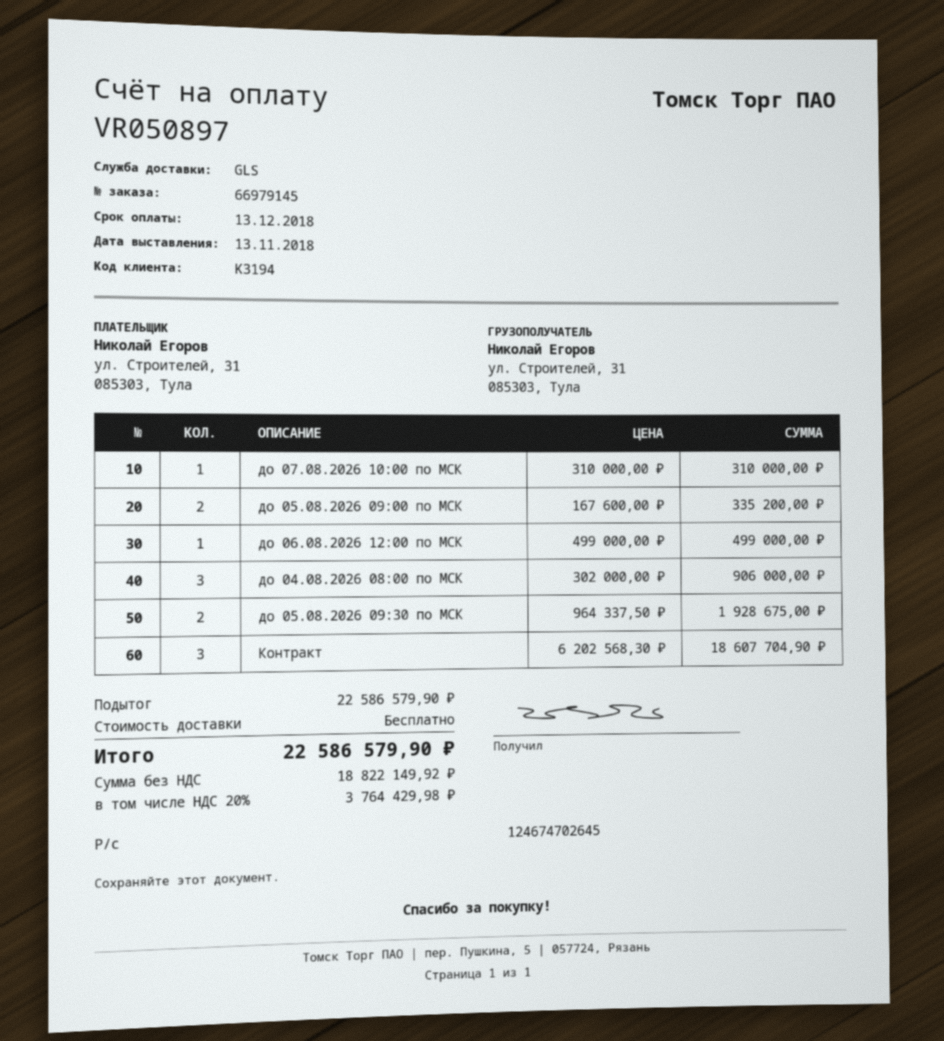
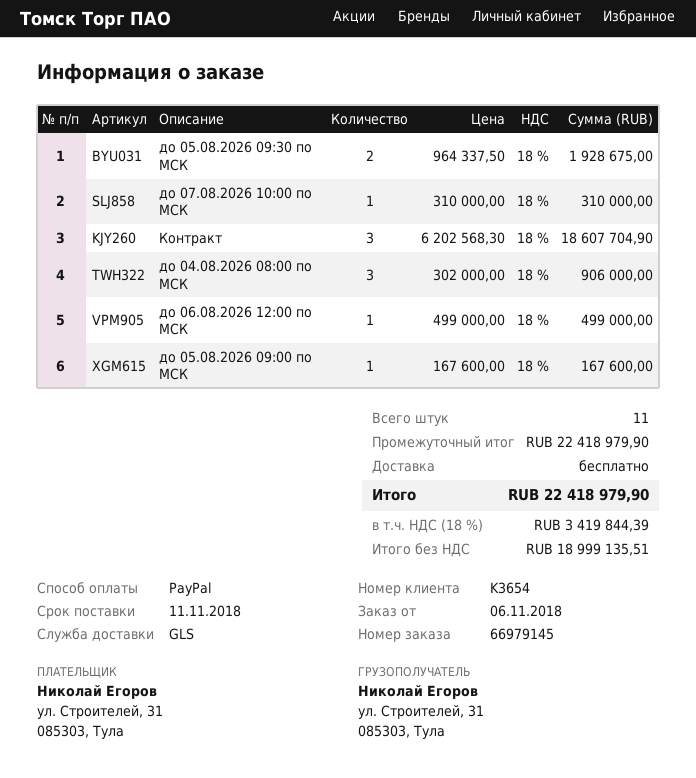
customer number: K3194 -> K3654
до 05.08.2026 09:00 по МСК: 2 x 167600.00 = 335200.00 -> 1 x 167600.00 = 167600.00
subtotal: 22586579.90 -> 22418979.90
net: 18822149.92 -> 18999135.51
tax: 20% = 3764429.98 -> 18% = 3419844.39
total: 22586579.90 -> 22418979.90

